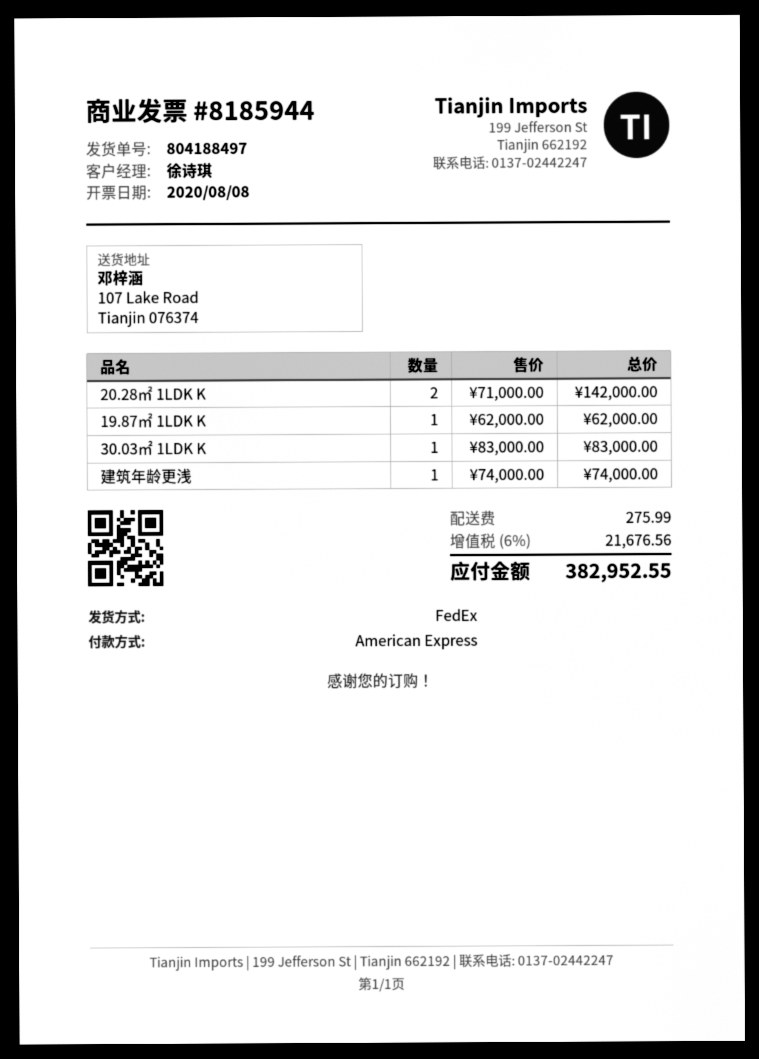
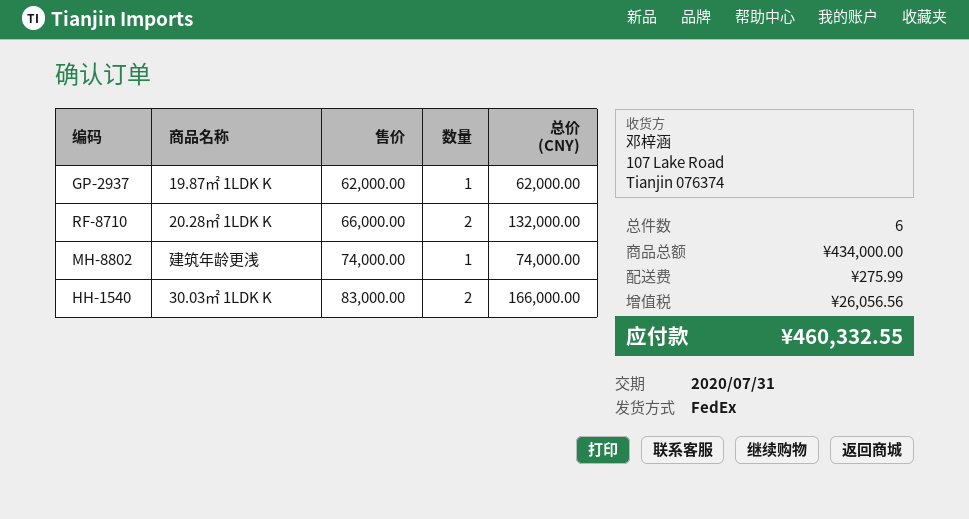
20.28㎡ 1LDK K: 2 x 71000.00 = 142000.00 -> 2 x 66000.00 = 132000.00
30.03㎡ 1LDK K: 1 x 83000.00 = 83000.00 -> 2 x 83000.00 = 166000.00
tax: 21676.56 -> 26056.56
total: 382952.55 -> 460332.55

